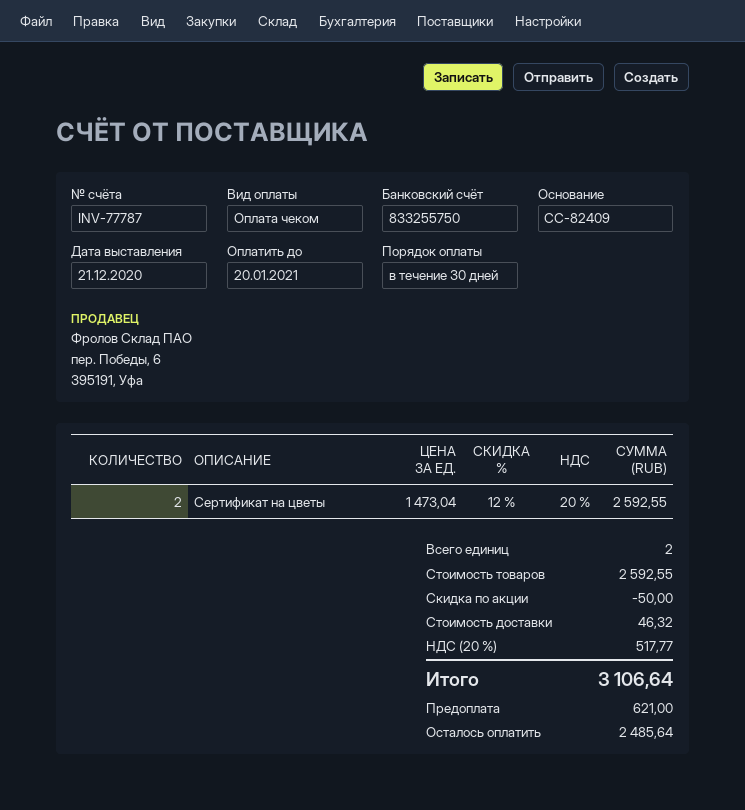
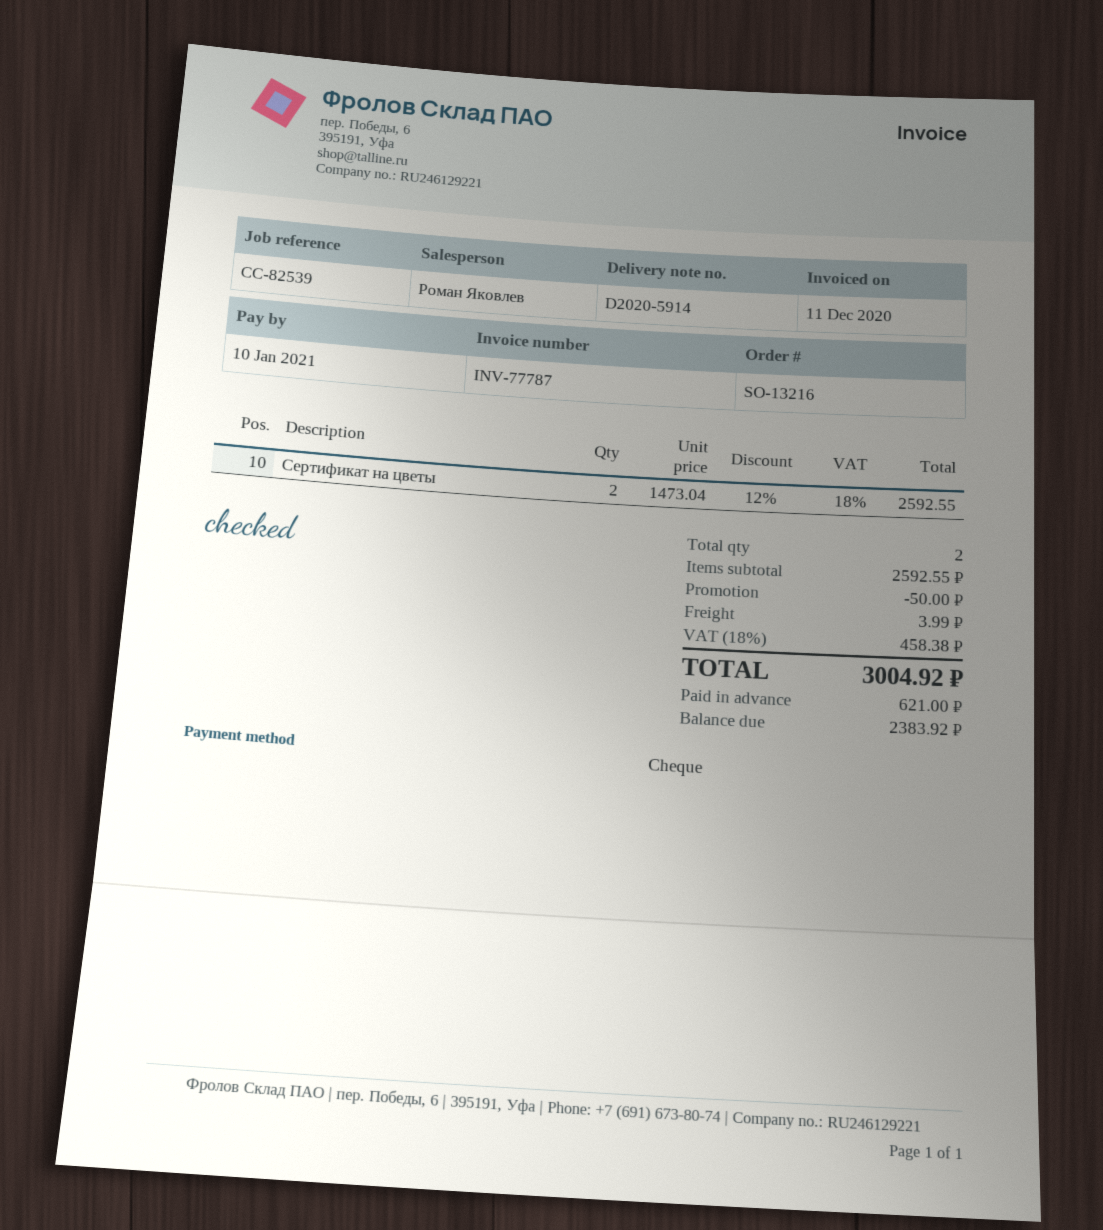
invoice date: 2020-12-21 -> 2020-12-11
due date: 2021-01-20 -> 2021-01-10
reference: CC-82409 -> CC-82539
shipping: 46.32 -> 3.99
tax: 20% = 517.77 -> 18% = 458.38
total: 3106.64 -> 3004.92
balance: 2485.64 -> 2383.92

